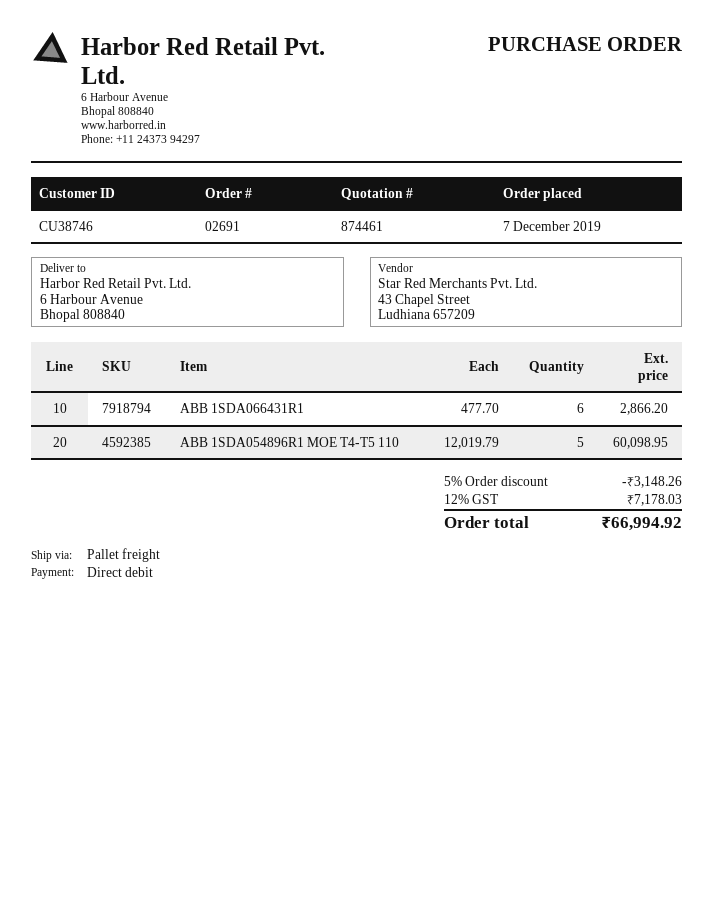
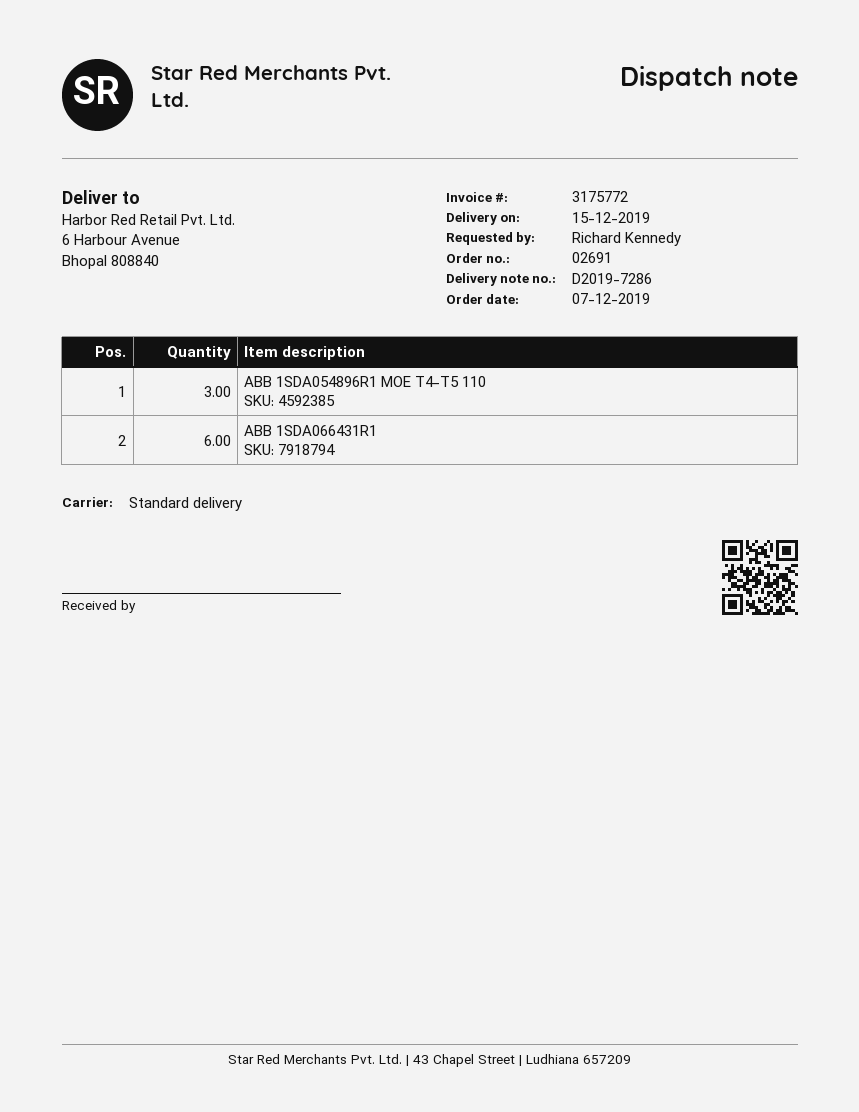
shipping method: pallet freight -> standard
ABB 1SDA054896R1 MOE T4-T5 110: 5 -> 3

